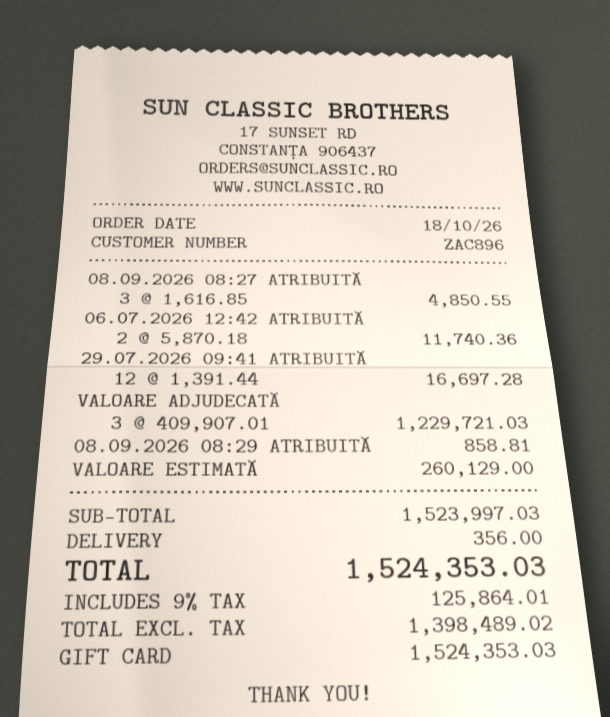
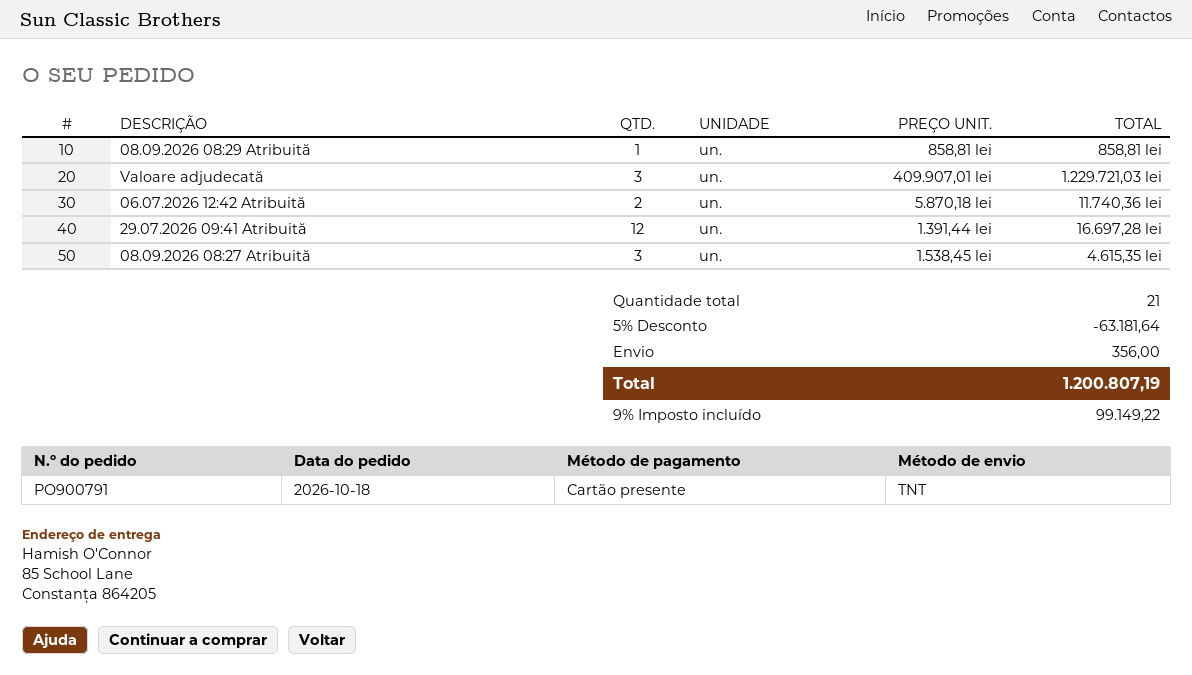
08.09.2026 08:27 ATRIBUITĂ: 3 x 1616.85 = 4850.55 -> 3 x 1538.45 = 4615.35
VALOARE ESTIMATĂ: 1 x 260129.00 = 260129.00 -> none
discount: none -> 5% = 63181.64
tax: 9% = 125864.01 -> 9% = 99149.22
total: 1524353.03 -> 1200807.19

